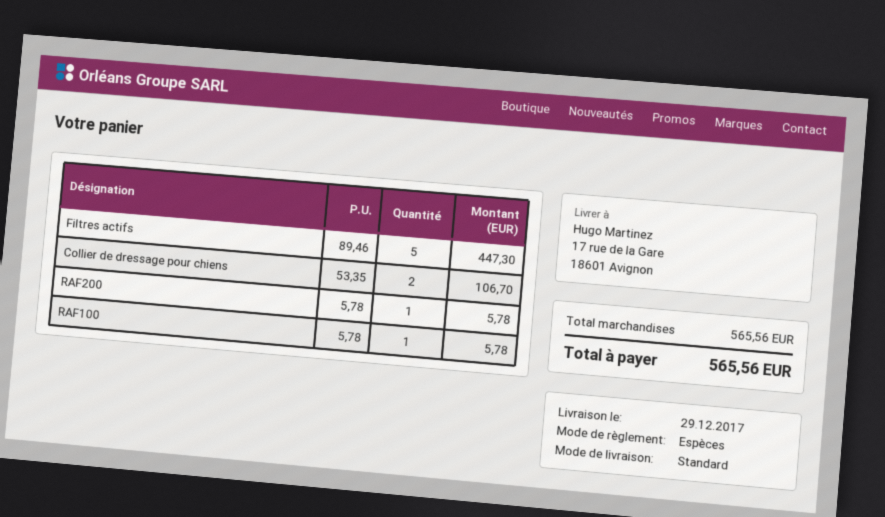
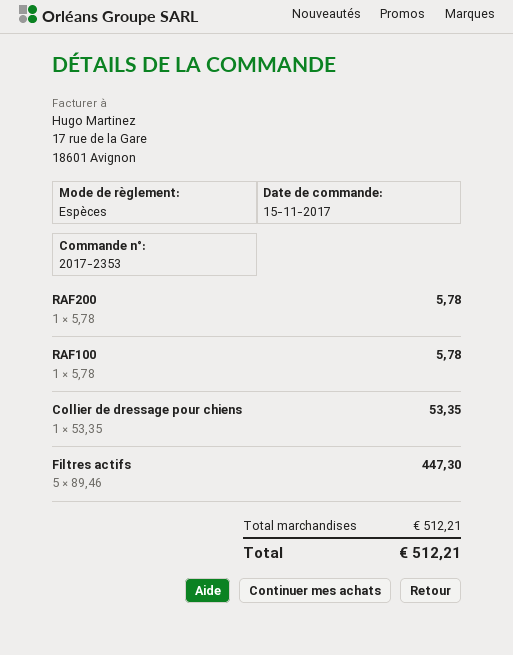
Collier de dressage pour chiens: 2 x 53.35 = 106.70 -> 1 x 53.35 = 53.35
subtotal: 565.56 -> 512.21
total: 565.56 -> 512.21

